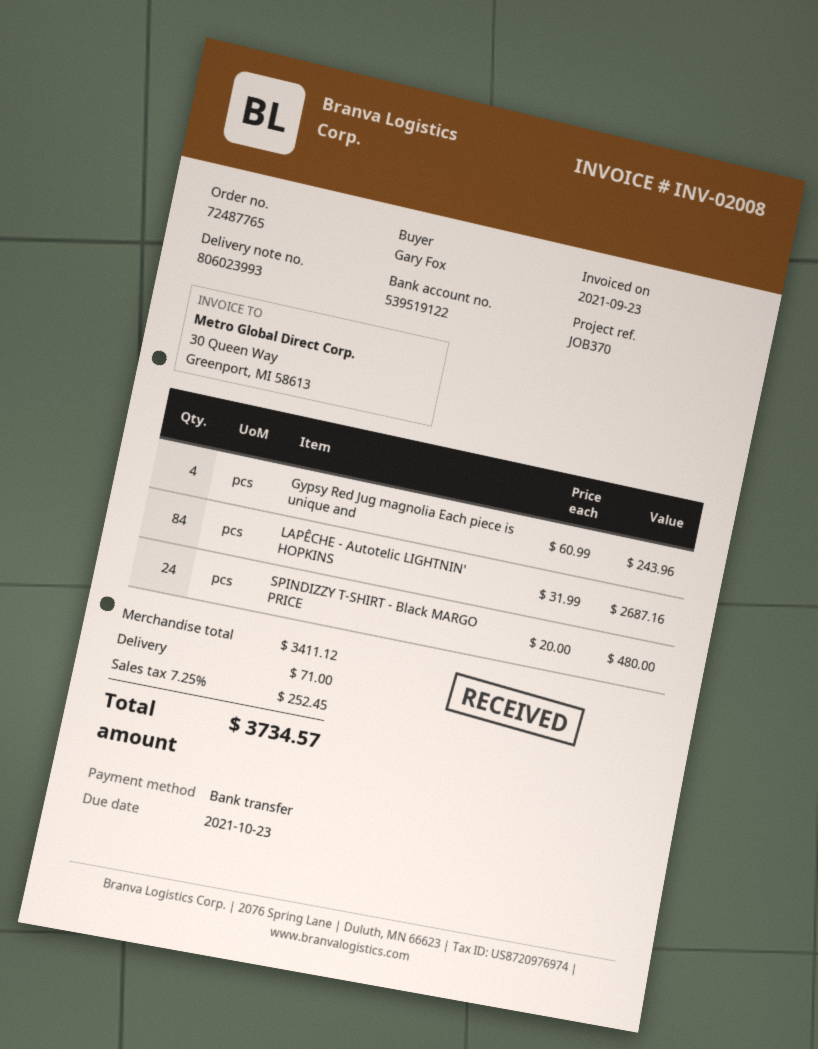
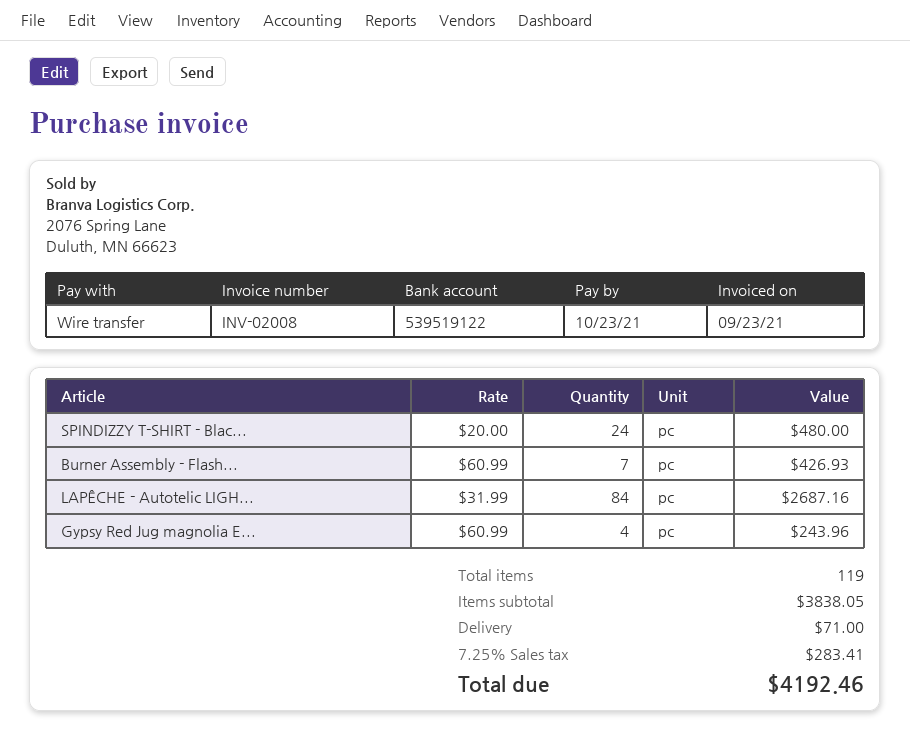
Burner Assembly - Flash...: none -> 7 x 60.99 = 426.93
subtotal: 3411.12 -> 3838.05
tax: 7.25% = 252.45 -> 7.25% = 283.41
total: 3734.57 -> 4192.46

